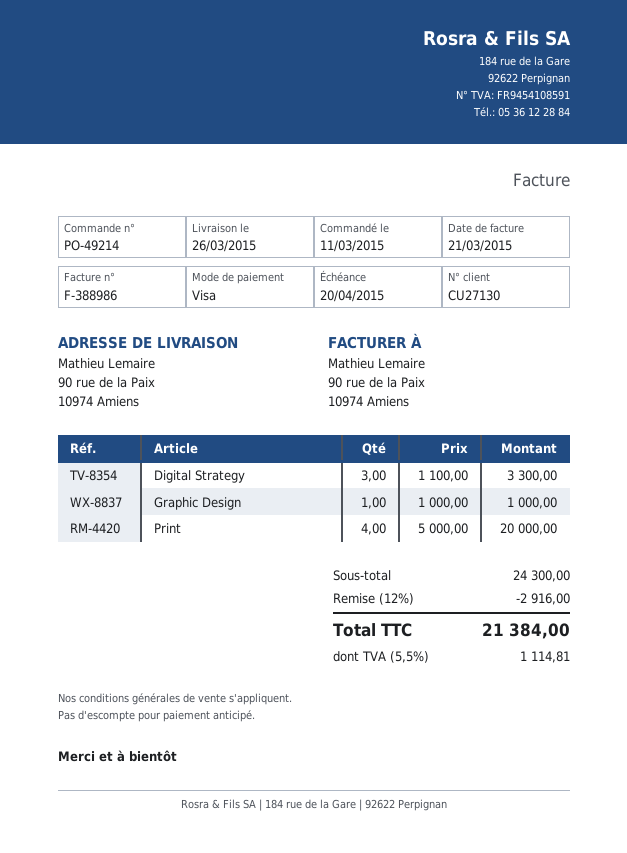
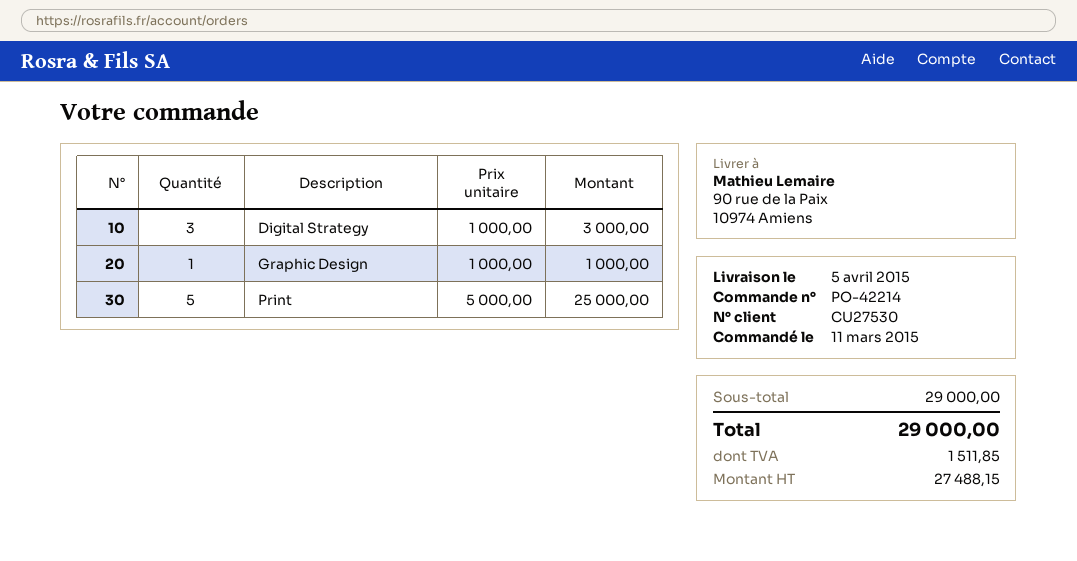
order number: PO-49214 -> PO-42214
delivery date: 2015-03-26 -> 2015-04-05
customer number: CU27130 -> CU27530
Digital Strategy: 3 x 1100.00 = 3300.00 -> 3 x 1000.00 = 3000.00
Print: 4 x 5000.00 = 20000.00 -> 5 x 5000.00 = 25000.00
subtotal: 24300.00 -> 29000.00
discount: 12% = 2916.00 -> none
tax: 1114.81 -> 1511.85
total: 21384.00 -> 29000.00

